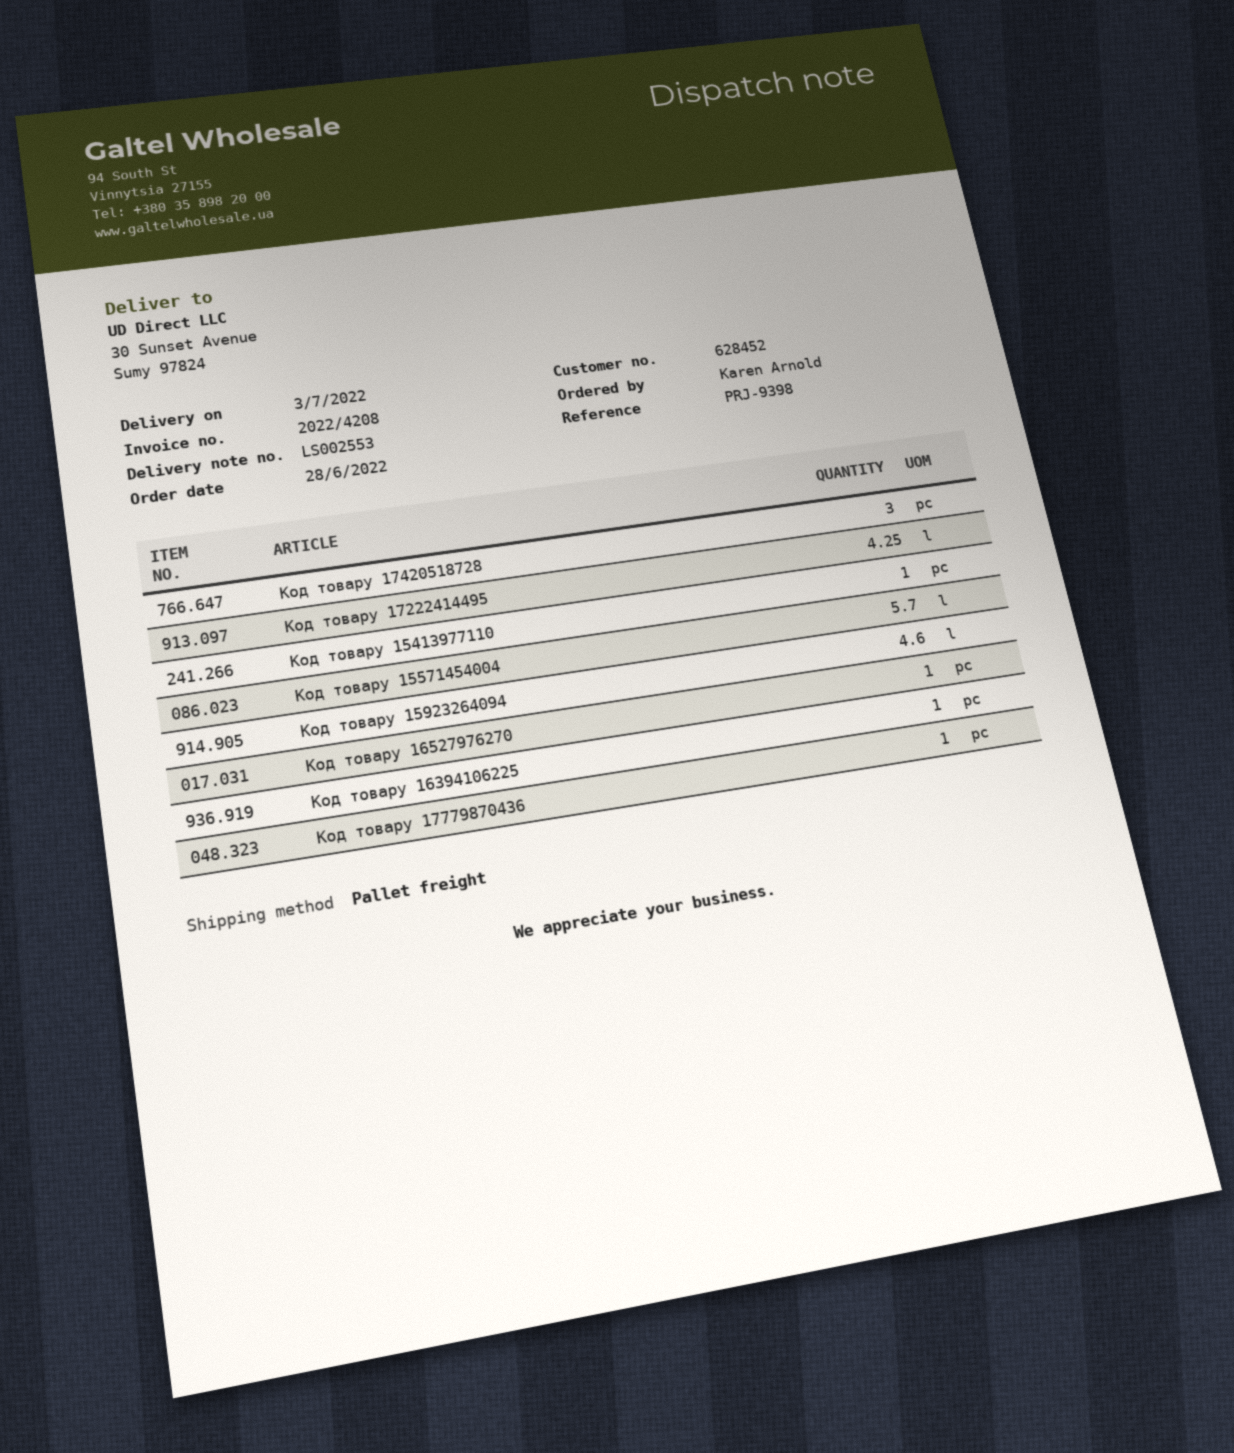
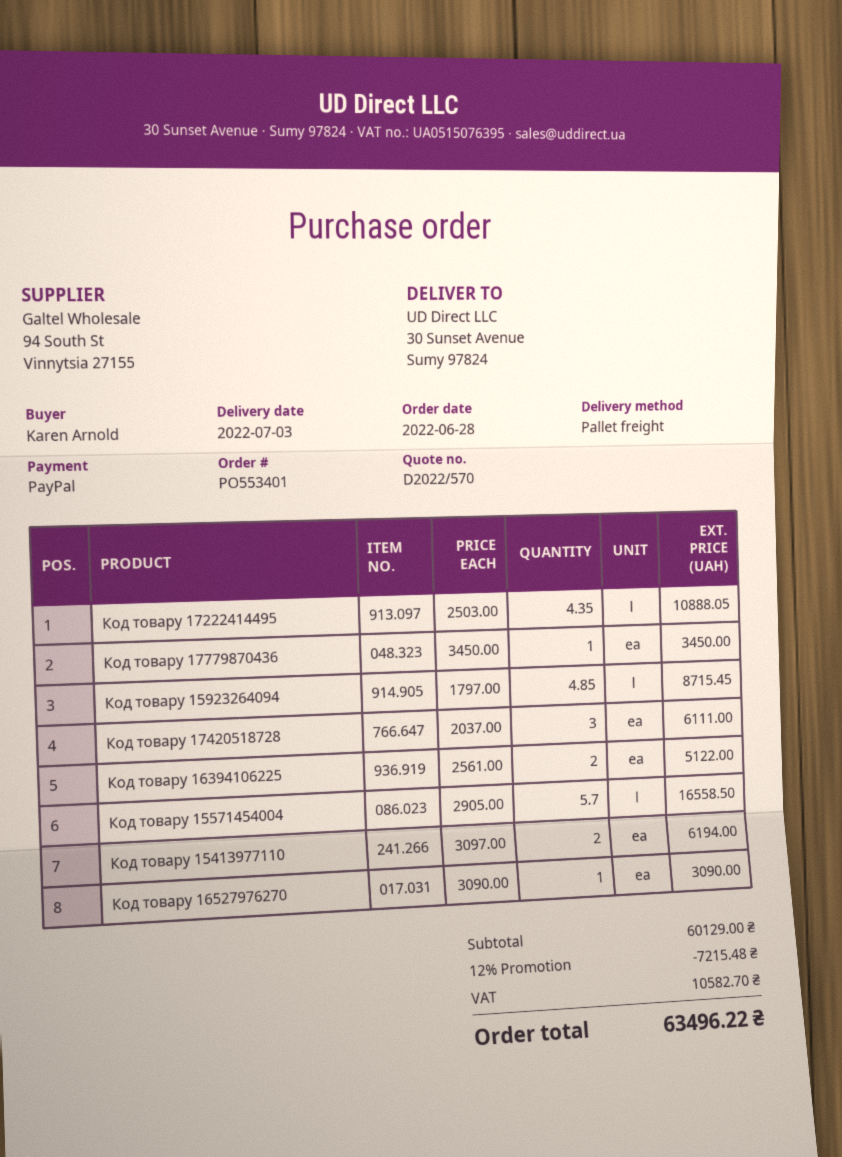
Код товару 17222414495: 4.25 -> 4.35
Код товару 15413977110: 1 -> 2
Код товару 15923264094: 4.6 -> 4.85
Код товару 16394106225: 1 -> 2

